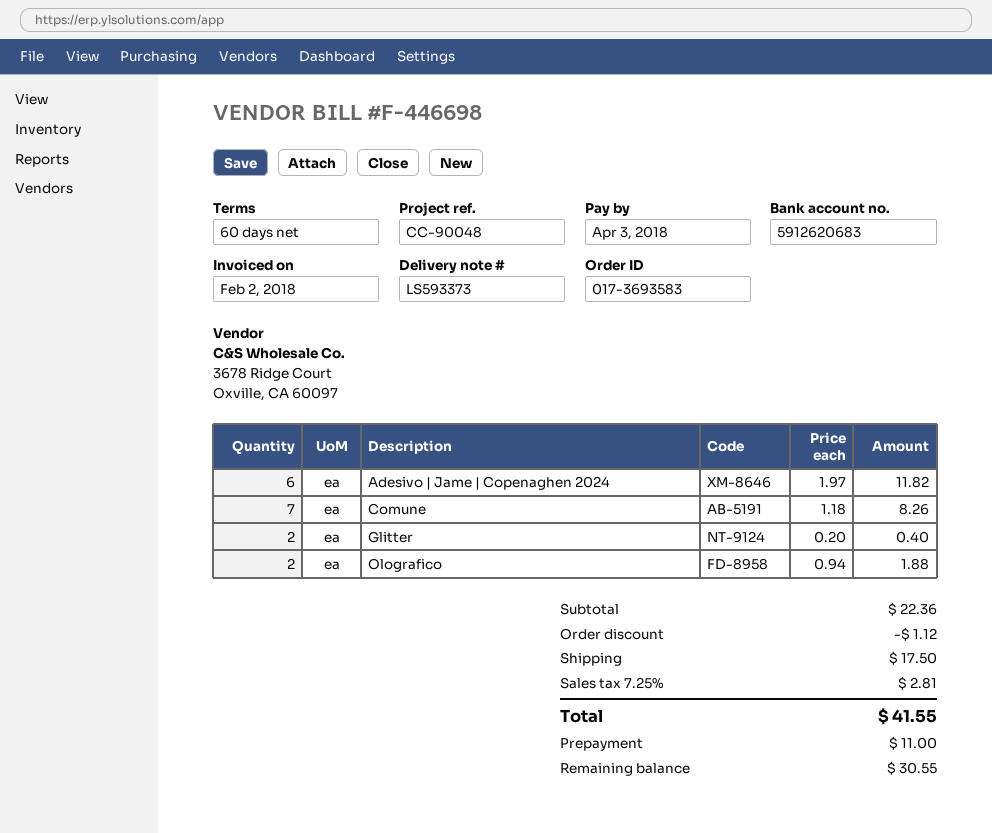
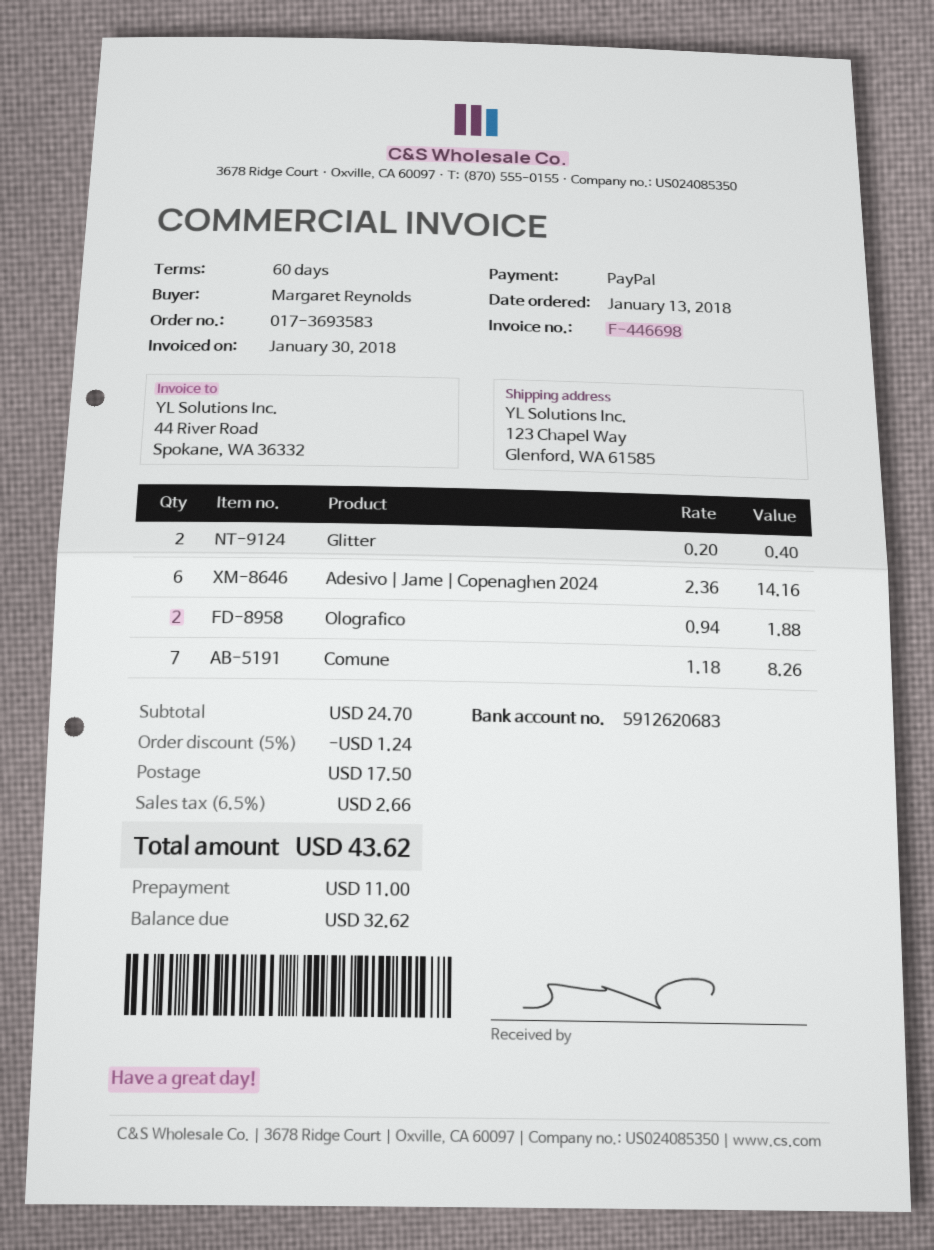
invoice date: 2018-02-02 -> 2018-01-30
Adesivo | Jame | Copenaghen 2024: 6 x 1.97 = 11.82 -> 6 x 2.36 = 14.16
subtotal: 22.36 -> 24.70
discount: 1.12 -> 1.24
tax: 7.25% = 2.81 -> 6.5% = 2.66
total: 41.55 -> 43.62
balance: 30.55 -> 32.62

